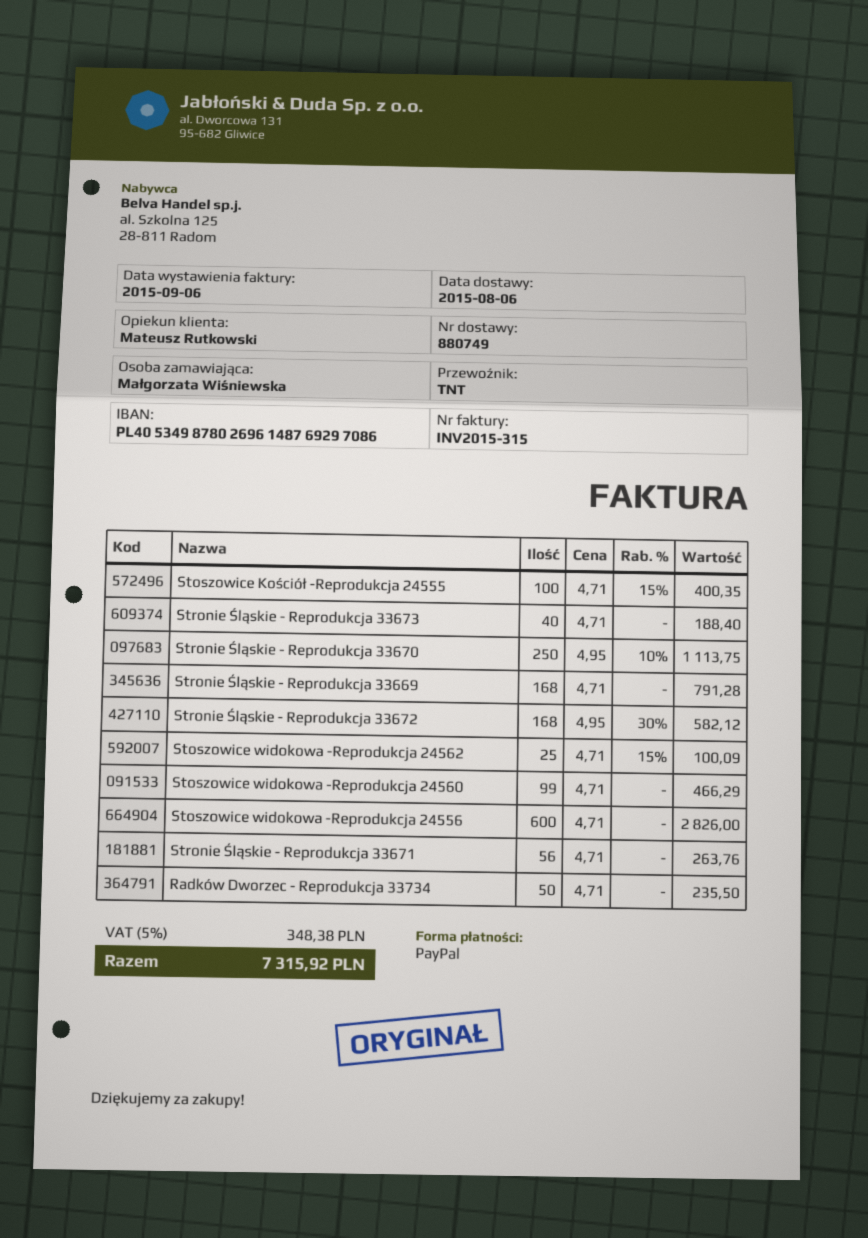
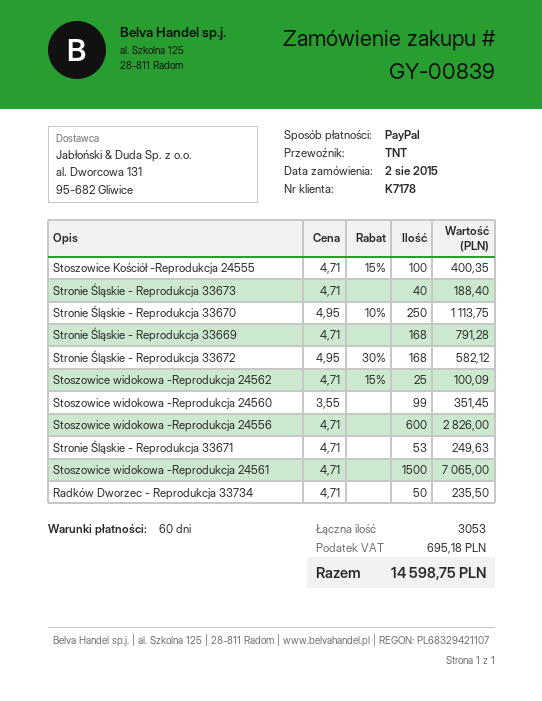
Stoszowice widokowa -Reprodukcja 24560: 99 x 4.71 = 466.29 -> 99 x 3.55 = 351.45
Stronie Śląskie - Reprodukcja 33671: 56 x 4.71 = 263.76 -> 53 x 4.71 = 249.63
Stoszowice widokowa -Reprodukcja 24561: none -> 1500 x 4.71 = 7065.00
tax: 348.38 -> 695.18
total: 7315.92 -> 14598.75

